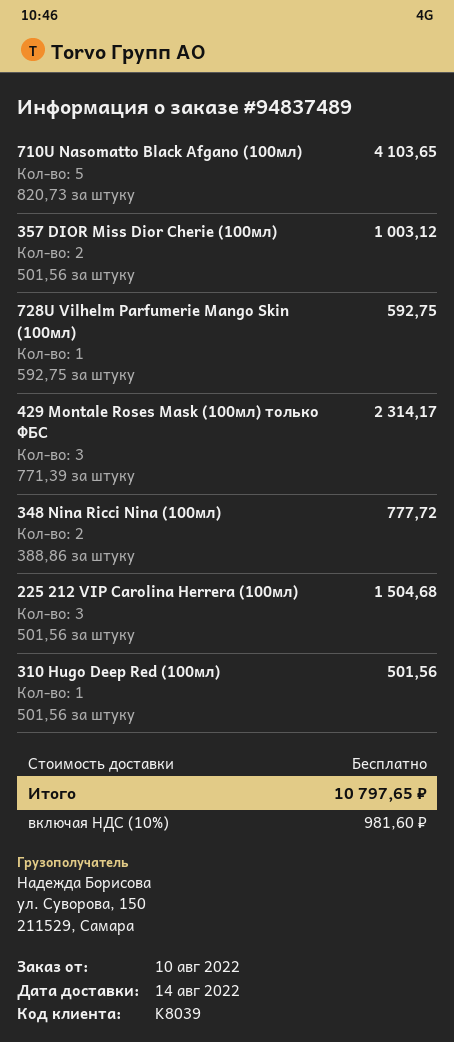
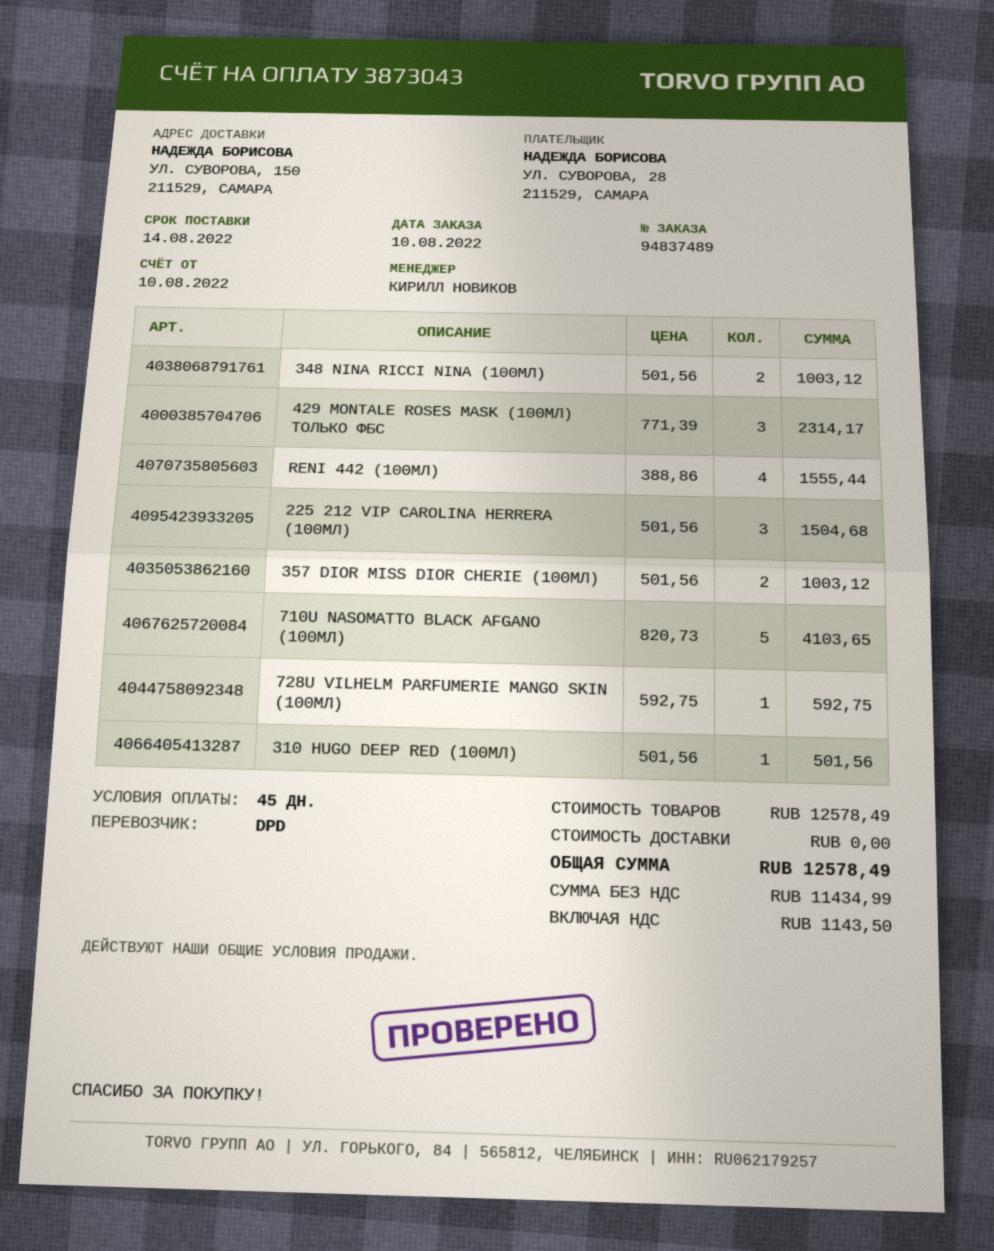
348 Nina Ricci Nina (100мл): 2 x 388.86 = 777.72 -> 2 x 501.56 = 1003.12
RENI 442 (100МЛ): none -> 4 x 388.86 = 1555.44
tax: 981.60 -> 1143.50
total: 10797.65 -> 12578.49

